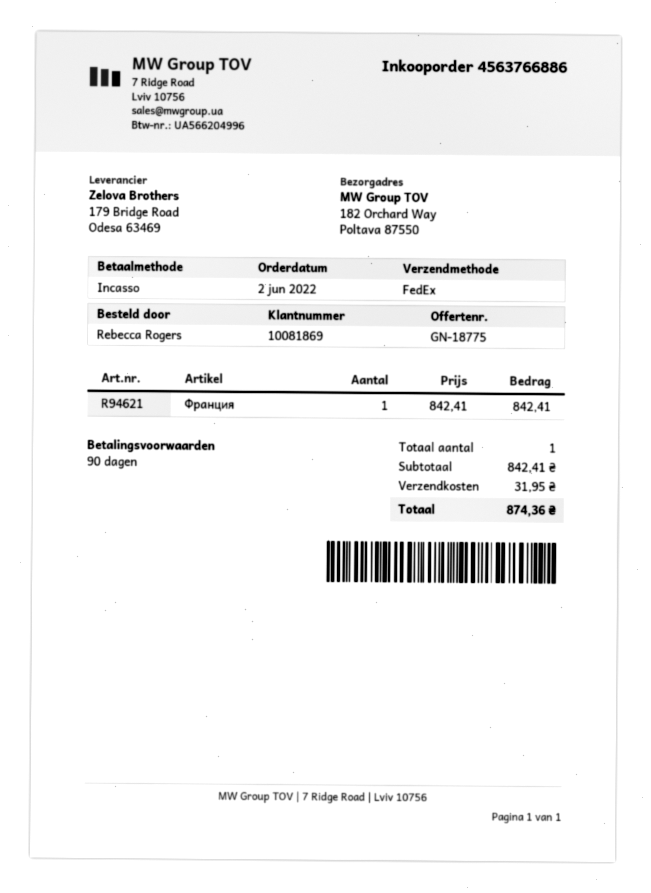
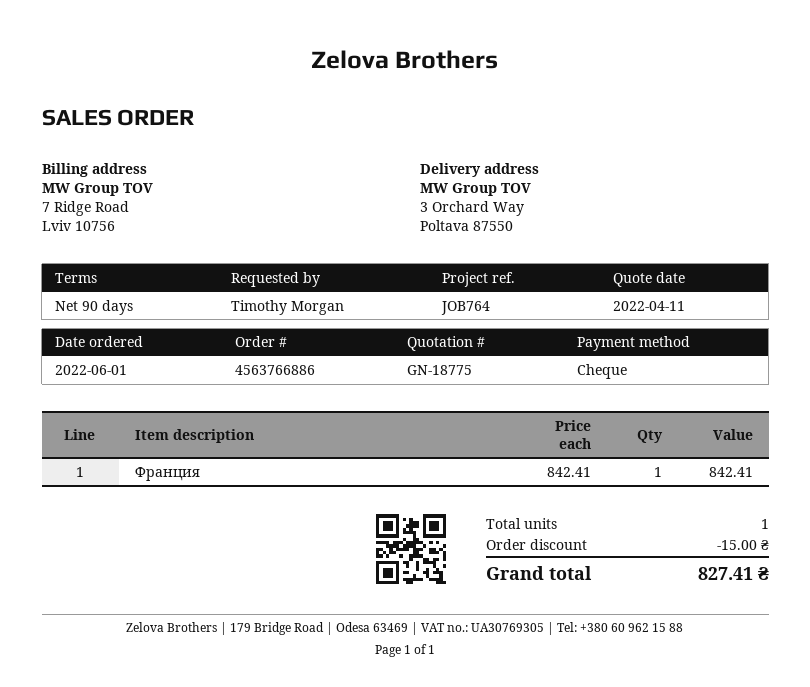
order date: 2022-06-02 -> 2022-06-01
ordered by: Rebecca Rogers -> Timothy Morgan
payment method: direct debit -> cheque
ship to: 182 Orchard Way, Poltava 87550 -> 3 Orchard Way, Poltava 87550
discount: none -> 15.00
shipping: 31.95 -> none
total: 874.36 -> 827.41

